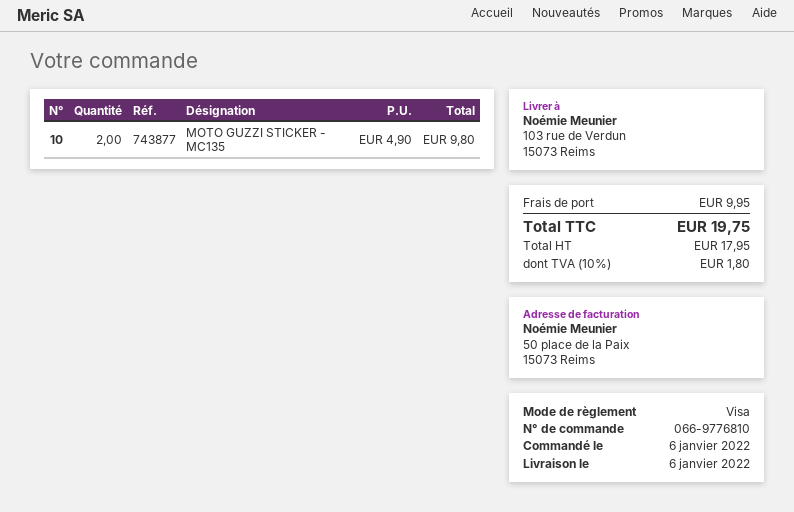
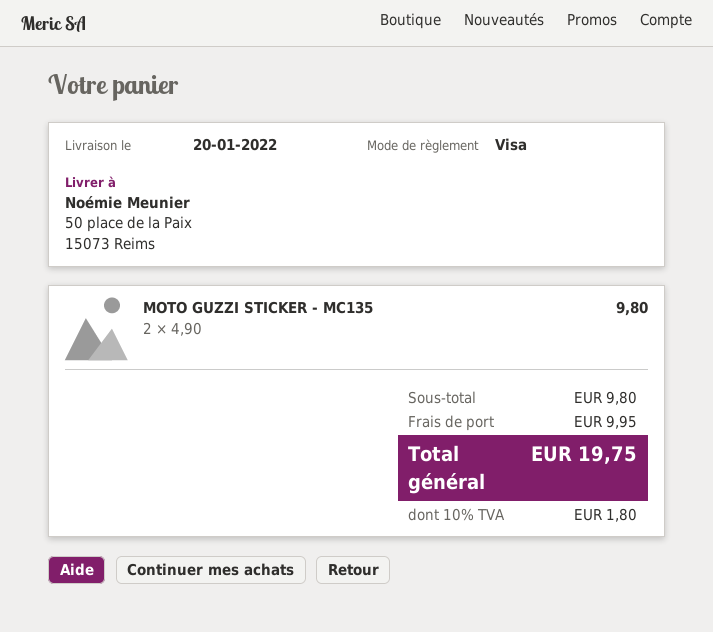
delivery date: 2022-01-06 -> 2022-01-20
ship to: 103 rue de Verdun, 15073 Reims -> 50 place de la Paix, 15073 Reims

